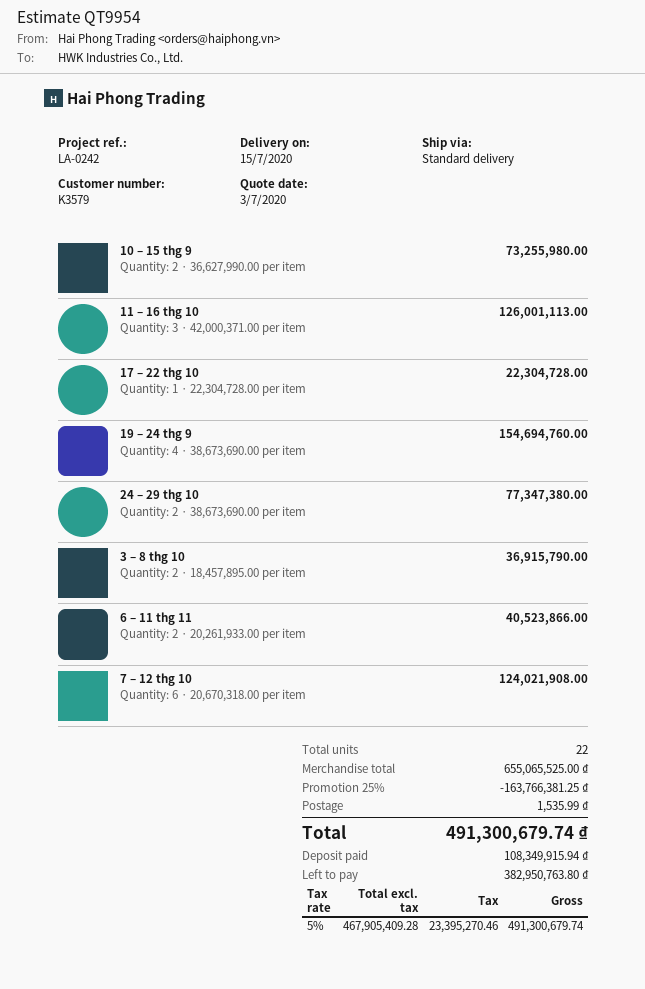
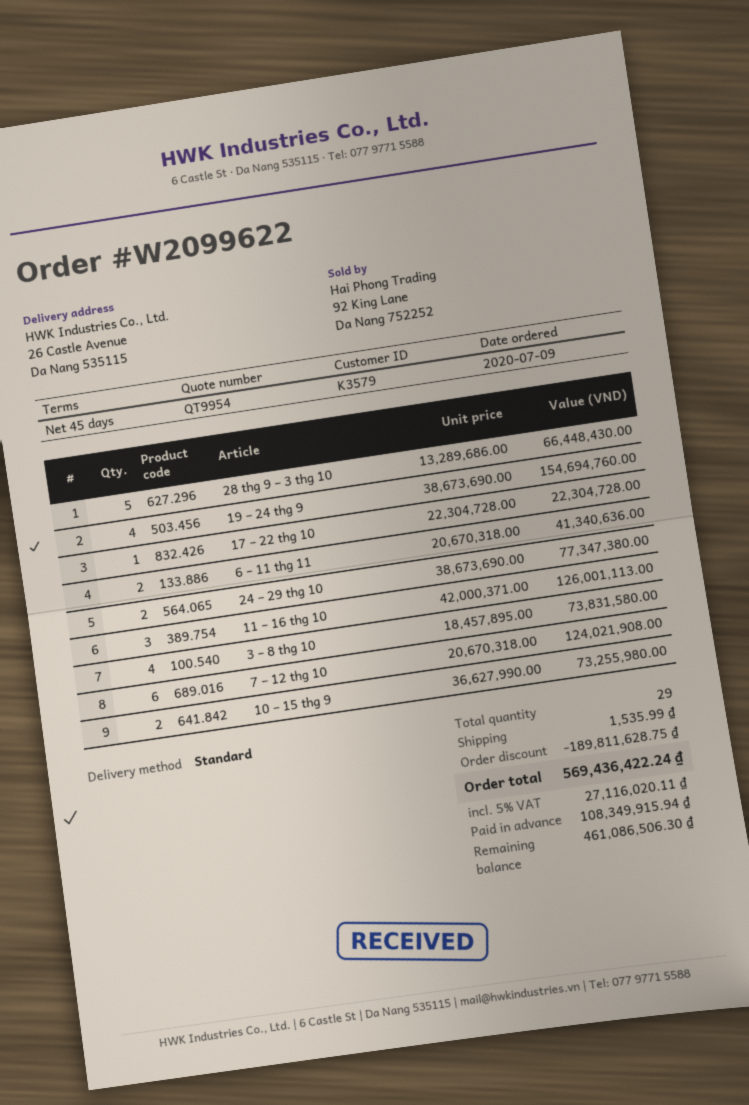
3 – 8 thg 10: 2 x 18457895.00 = 36915790.00 -> 4 x 18457895.00 = 73831580.00
6 – 11 thg 11: 2 x 20261933.00 = 40523866.00 -> 2 x 20670318.00 = 41340636.00
28 thg 9 – 3 thg 10: none -> 5 x 13289686.00 = 66448430.00
total quantity: 22 -> 29
discount: 163766381.25 -> 189811628.75
tax: 5% = 23395270.46 -> 5% = 27116020.11
total: 491300679.74 -> 569436422.24
balance: 382950763.80 -> 461086506.30

